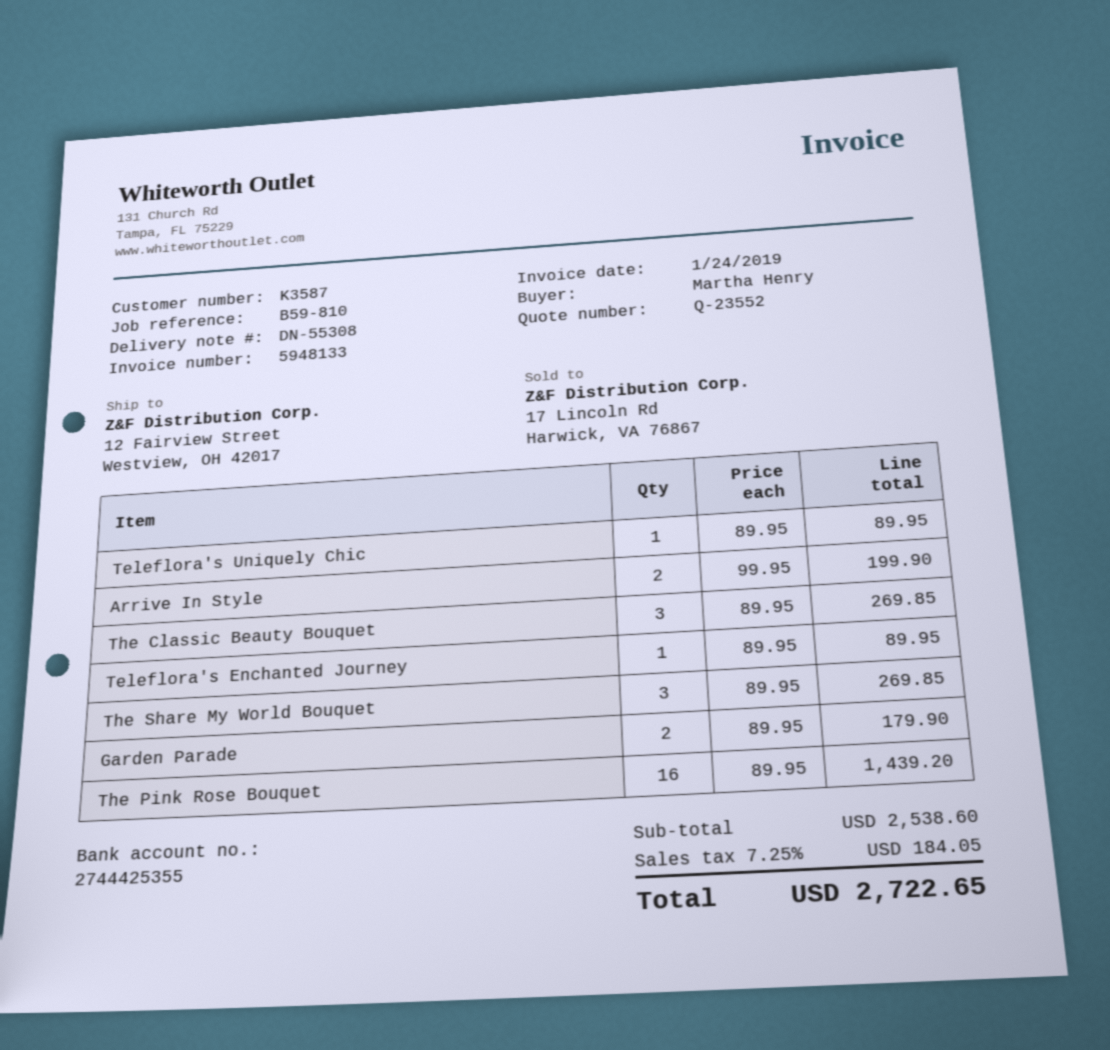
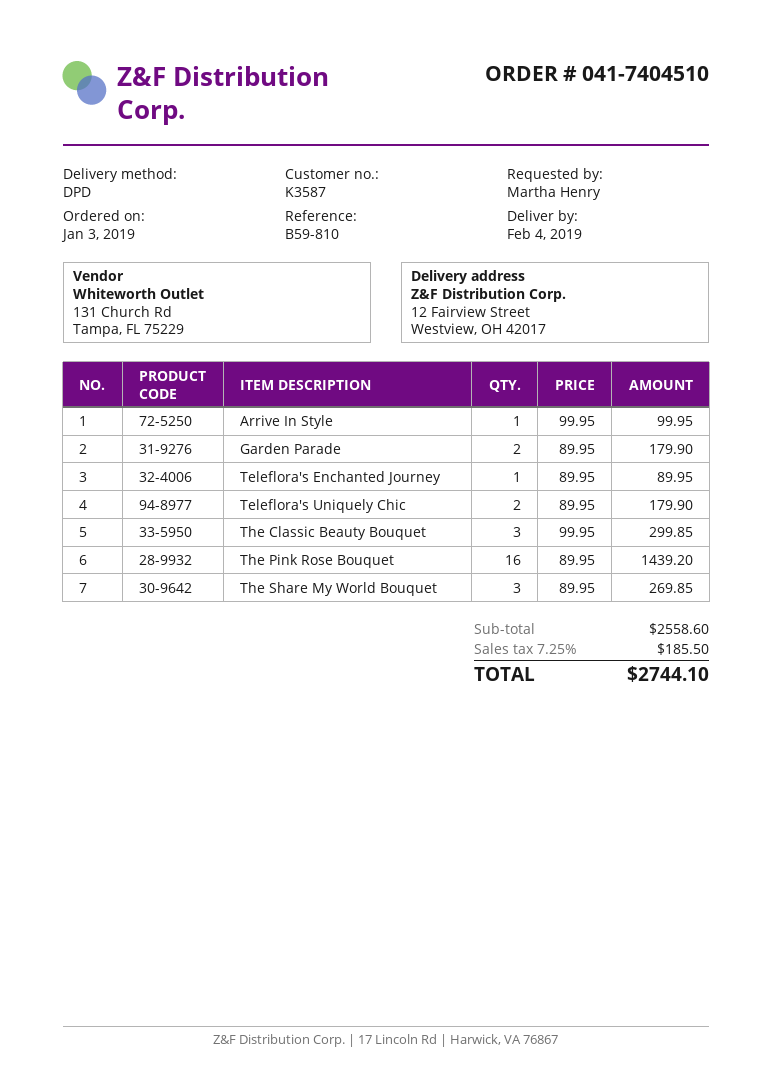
Teleflora's Uniquely Chic: 1 x 89.95 = 89.95 -> 2 x 89.95 = 179.90
Arrive In Style: 2 x 99.95 = 199.90 -> 1 x 99.95 = 99.95
The Classic Beauty Bouquet: 3 x 89.95 = 269.85 -> 3 x 99.95 = 299.85
subtotal: 2538.60 -> 2558.60
tax: 7.25% = 184.05 -> 7.25% = 185.50
total: 2722.65 -> 2744.10

